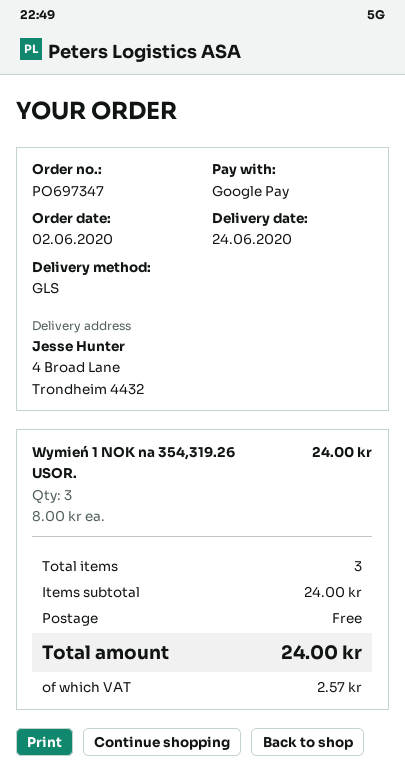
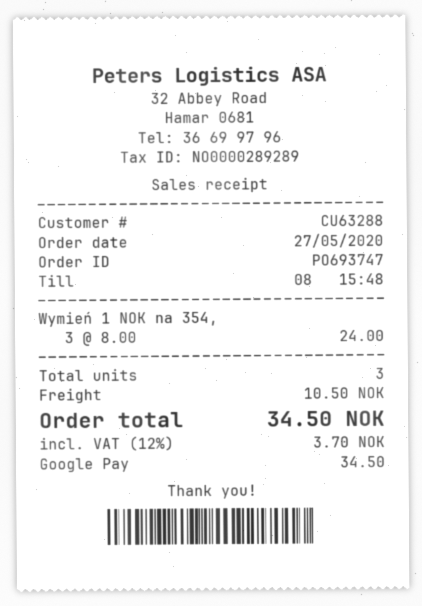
order number: PO697347 -> PO693747
order date: 2020-06-02 -> 2020-05-27
shipping: 0.00 -> 10.50
tax: 2.57 -> 3.70
total: 24.00 -> 34.50

